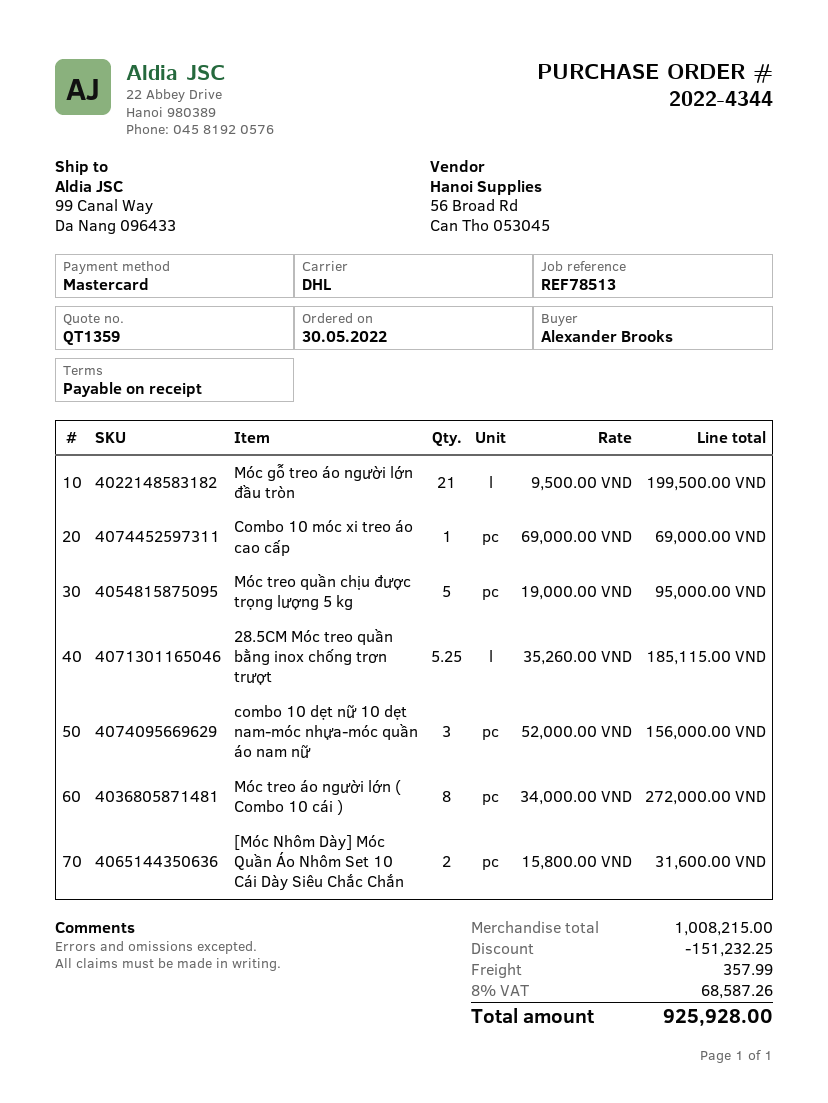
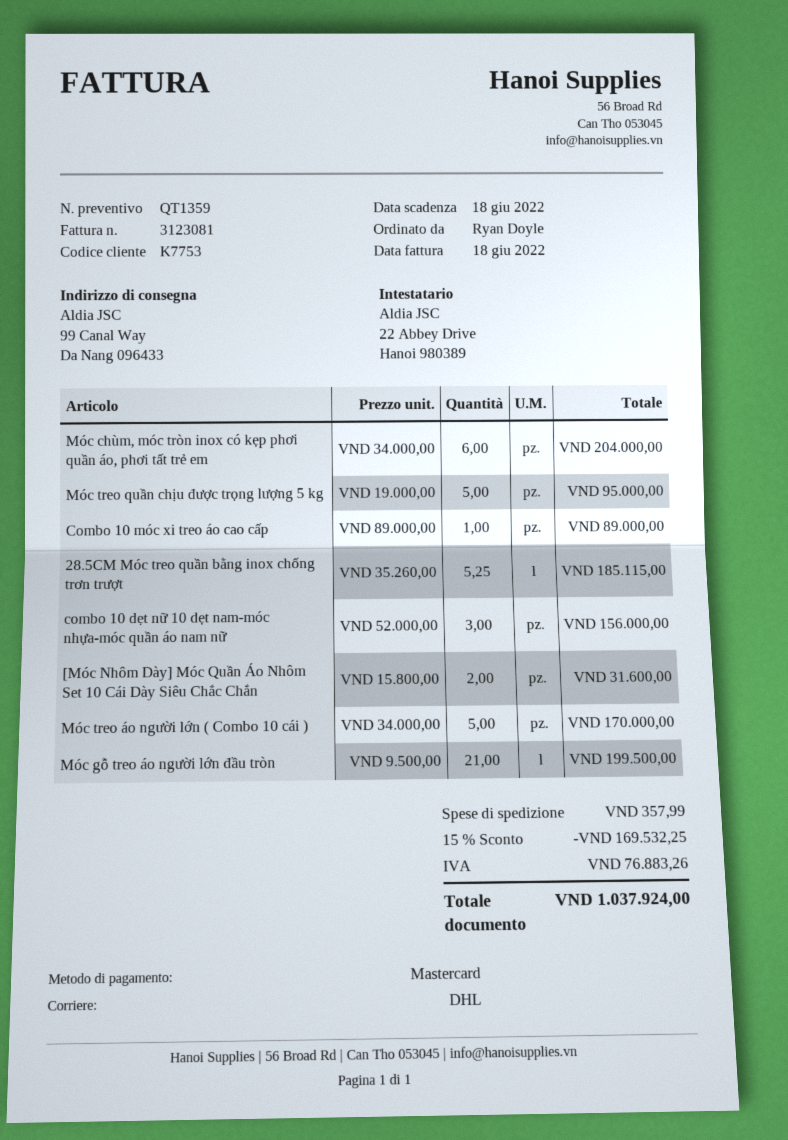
ordered by: Alexander Brooks -> Ryan Doyle
Combo 10 móc xi treo áo cao cấp: 1 x 69000.00 = 69000.00 -> 1 x 89000.00 = 89000.00
Móc treo áo người lớn ( Combo 10 cái ): 8 x 34000.00 = 272000.00 -> 5 x 34000.00 = 170000.00
Móc chùm, móc tròn inox có kẹp phơi quần áo, phơi tất trẻ em: none -> 6 x 34000.00 = 204000.00
discount: 151232.25 -> 169532.25
tax: 68587.26 -> 76883.26
total: 925928.00 -> 1037924.00

